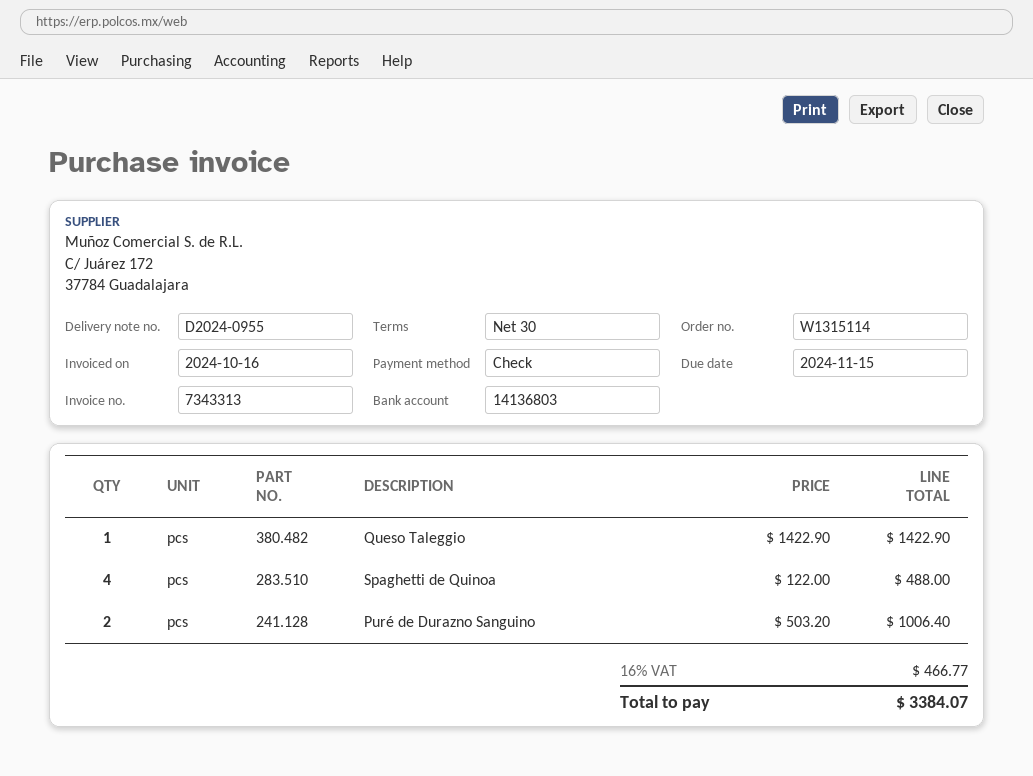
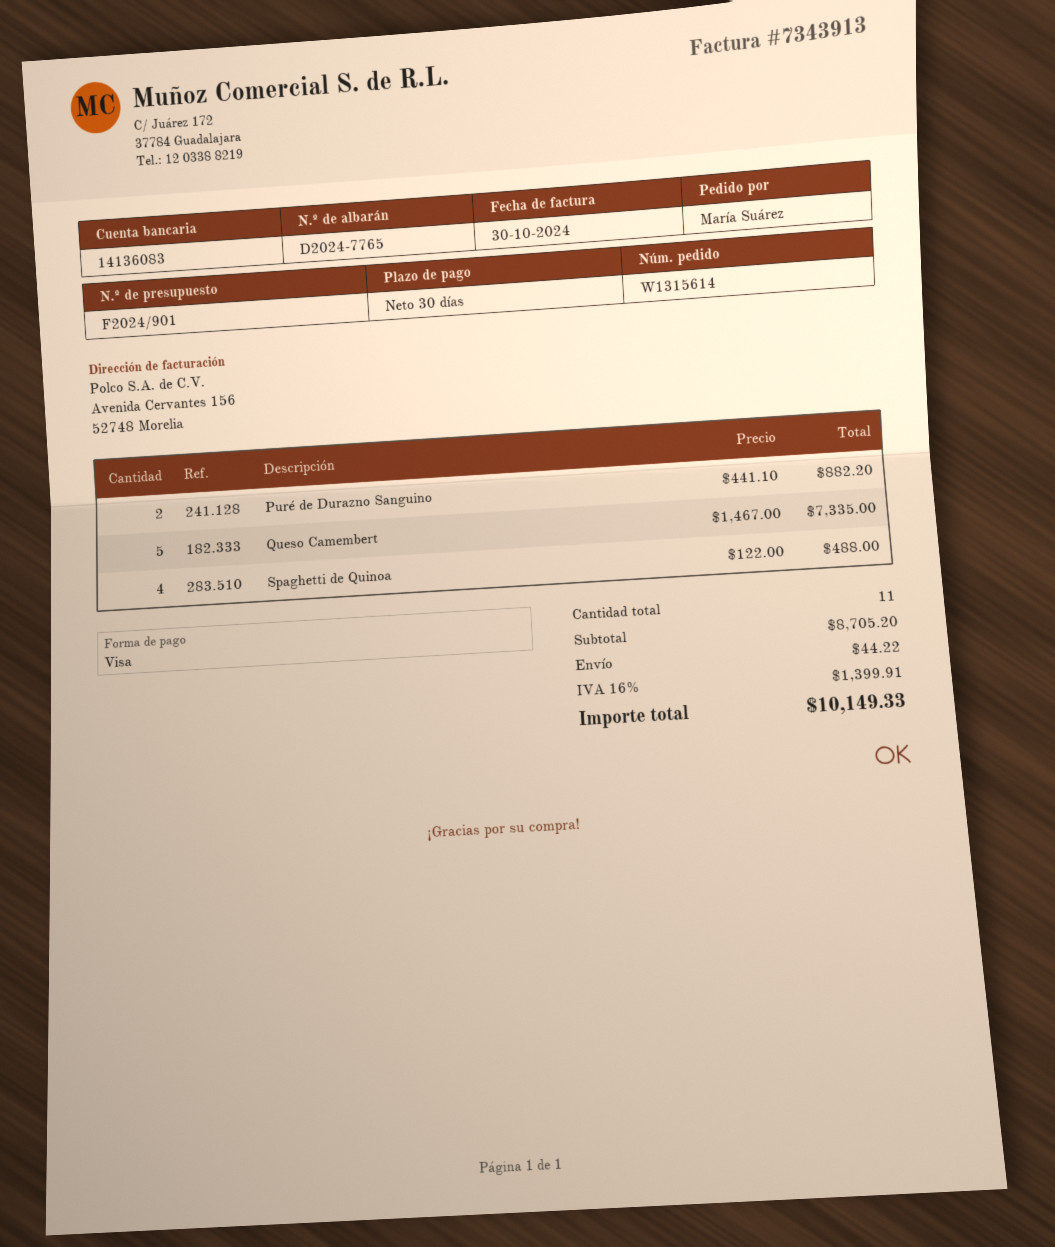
order number: W1315114 -> W1315614
delivery note number: D2024-0955 -> D2024-7765
invoice number: 7343313 -> 7343913
invoice date: 2024-10-16 -> 2024-10-30
payment method: cheque -> Visa
bank account: 14136803 -> 14136083
Queso Taleggio: 1 x 1422.90 = 1422.90 -> none
Puré de Durazno Sanguino: 2 x 503.20 = 1006.40 -> 2 x 441.10 = 882.20
Queso Camembert: none -> 5 x 1467.00 = 7335.00
shipping: none -> 44.22
tax: 16% = 466.77 -> 16% = 1399.91
total: 3384.07 -> 10149.33

